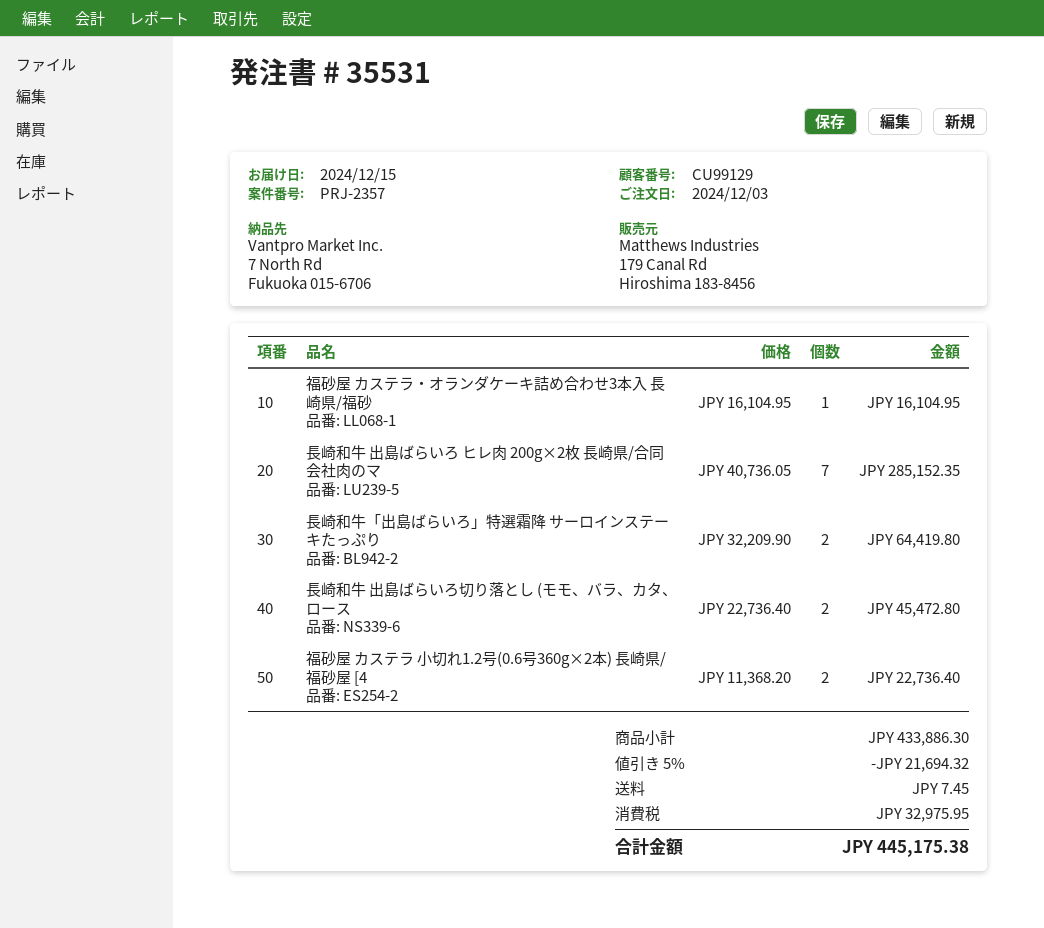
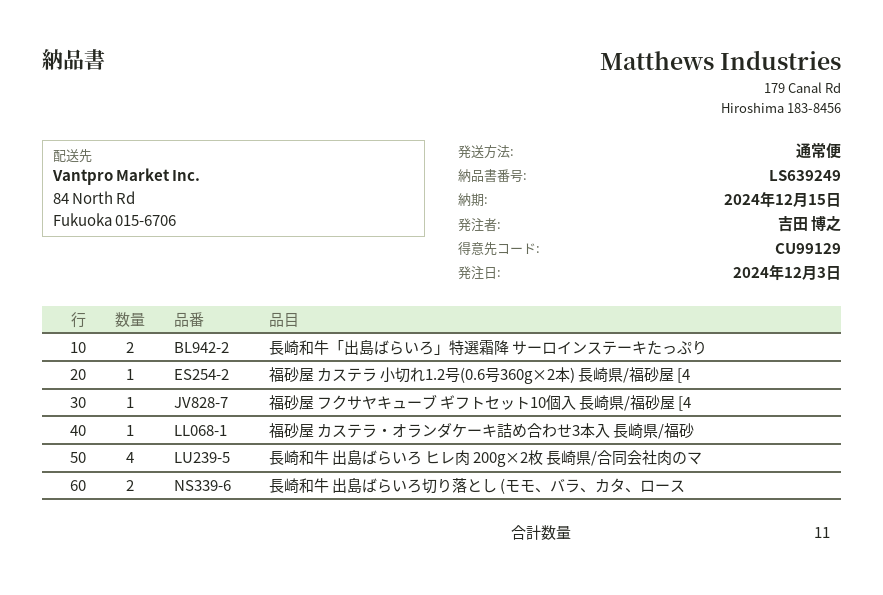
ship to: 7 North Rd, Fukuoka 015-6706 -> 84 North Rd, Fukuoka 015-6706
長崎和牛 出島ばらいろ ヒレ肉 200g×2枚 長崎県/合同会社肉のマ: 7 -> 4
福砂屋 カステラ 小切れ1.2号(0.6号360g×2本) 長崎県/福砂屋 [4: 2 -> 1
福砂屋 フクサヤキューブ ギフトセット10個入 長崎県/福砂屋 [4: none -> 1

